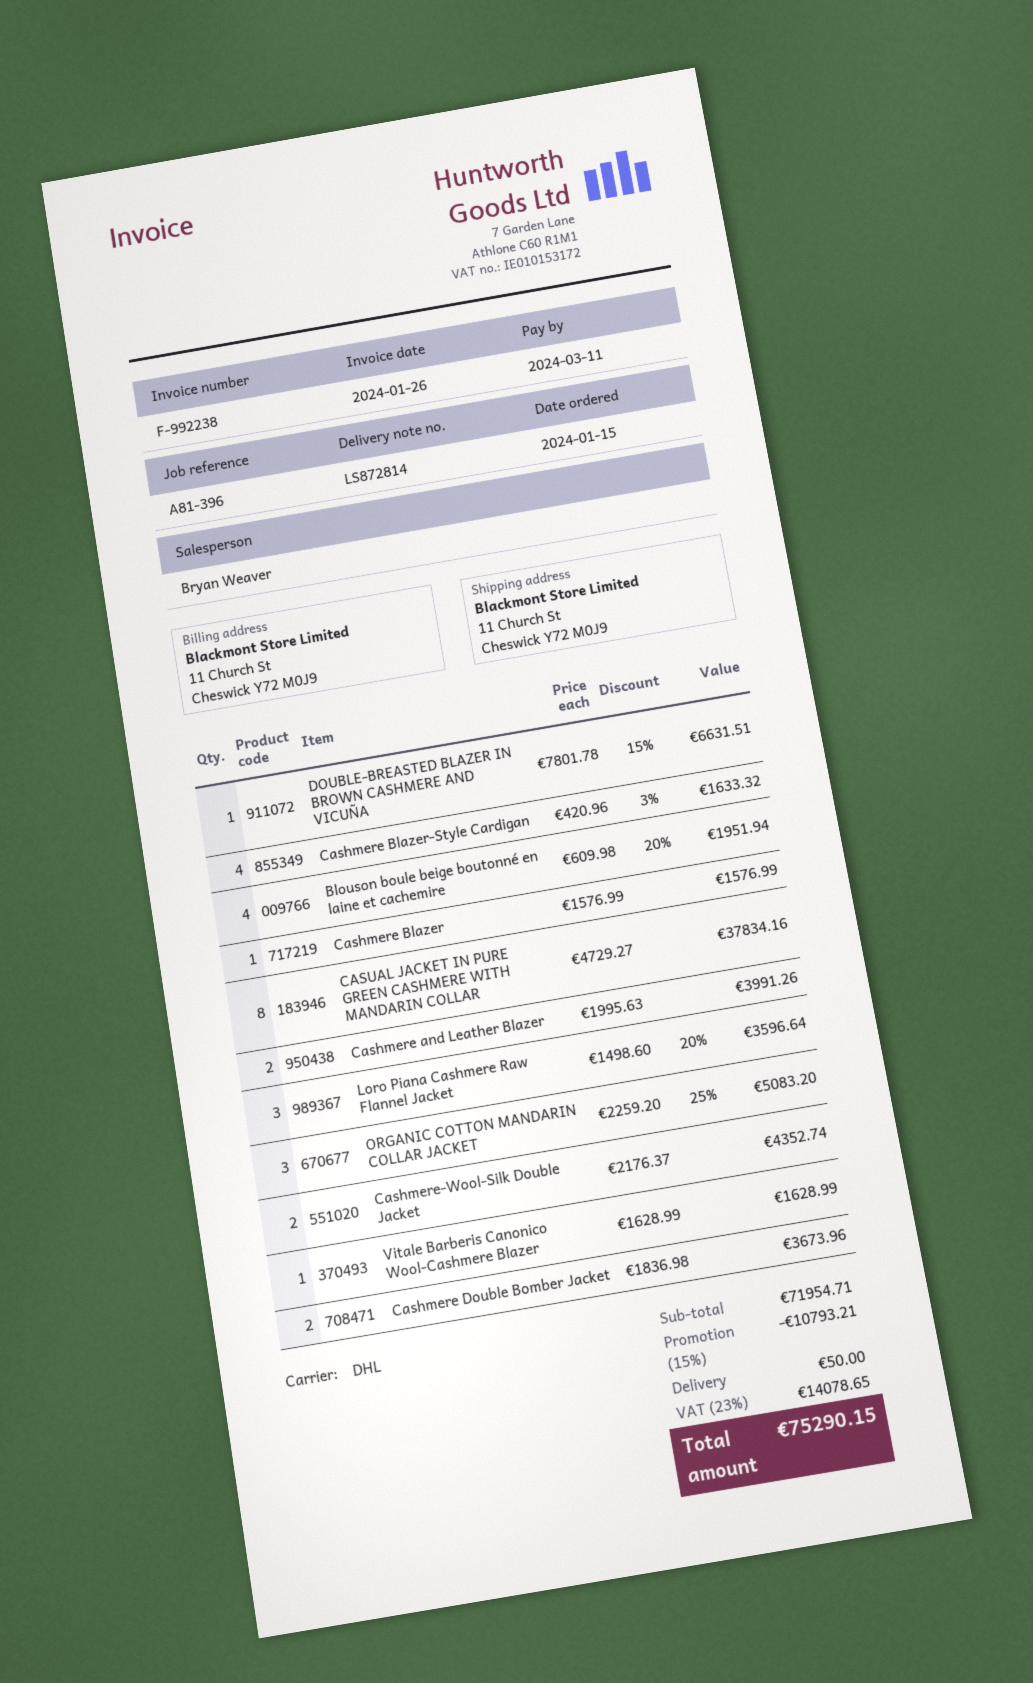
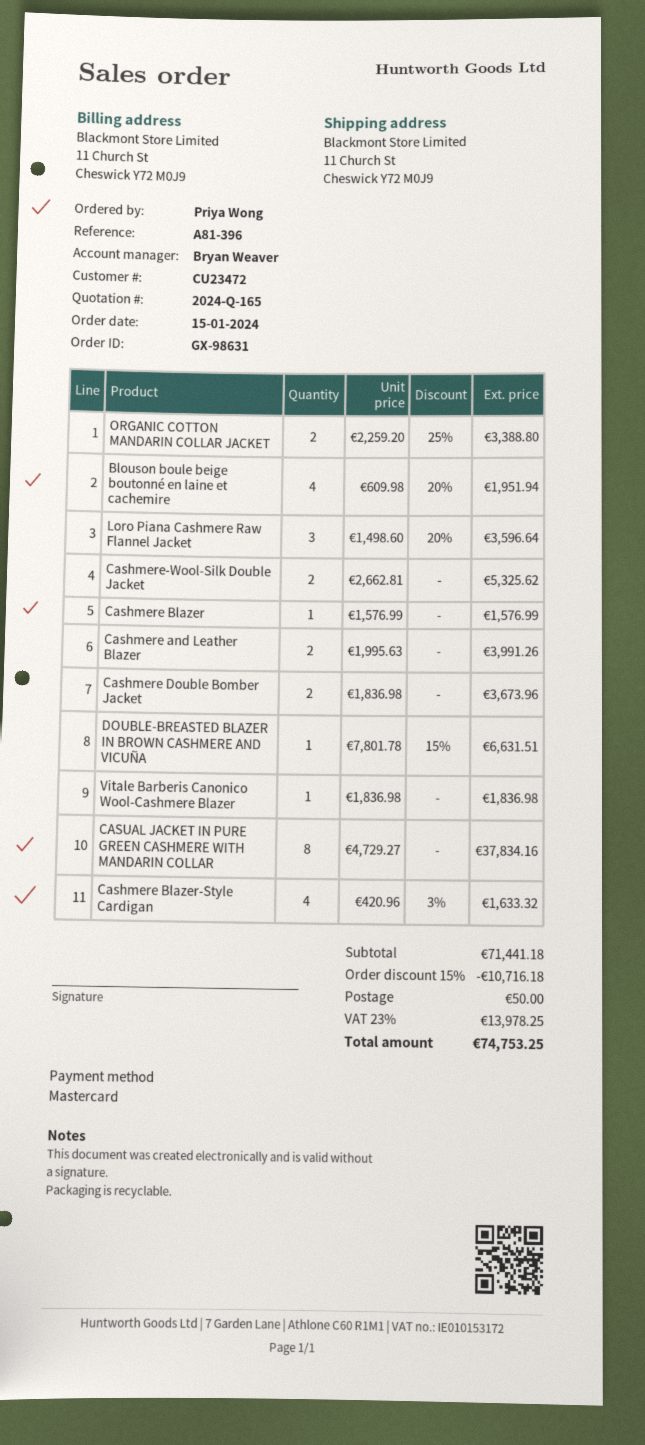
ORGANIC COTTON MANDARIN COLLAR JACKET: 3 x 2259.20 - 25% = 5083.20 -> 2 x 2259.20 - 25% = 3388.80
Cashmere-Wool-Silk Double Jacket: 2 x 2176.37 = 4352.74 -> 2 x 2662.81 = 5325.62
Vitale Barberis Canonico Wool-Cashmere Blazer: 1 x 1628.99 = 1628.99 -> 1 x 1836.98 = 1836.98
subtotal: 71954.71 -> 71441.18
discount: 15% = 10793.21 -> 15% = 10716.18
tax: 23% = 14078.65 -> 23% = 13978.25
total: 75290.15 -> 74753.25

